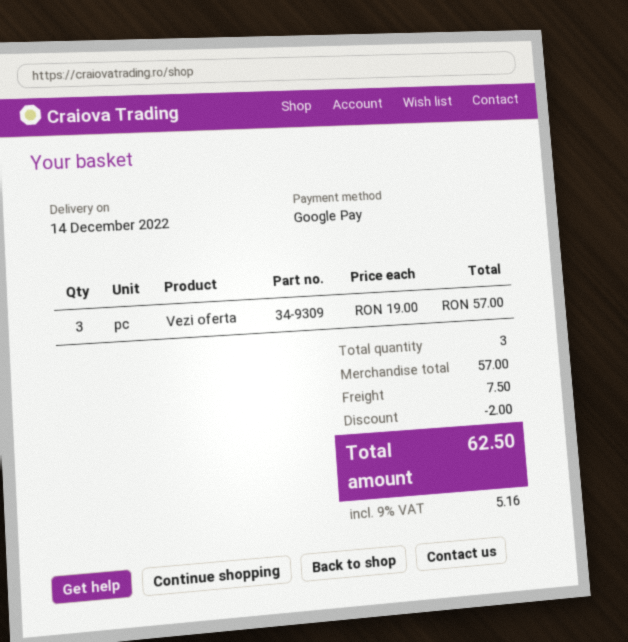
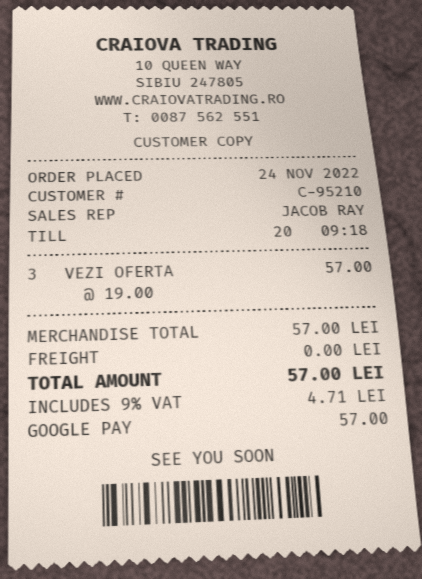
discount: 2.00 -> none
shipping: 7.50 -> 0.00
tax: 9% = 5.16 -> 9% = 4.71
total: 62.50 -> 57.00

